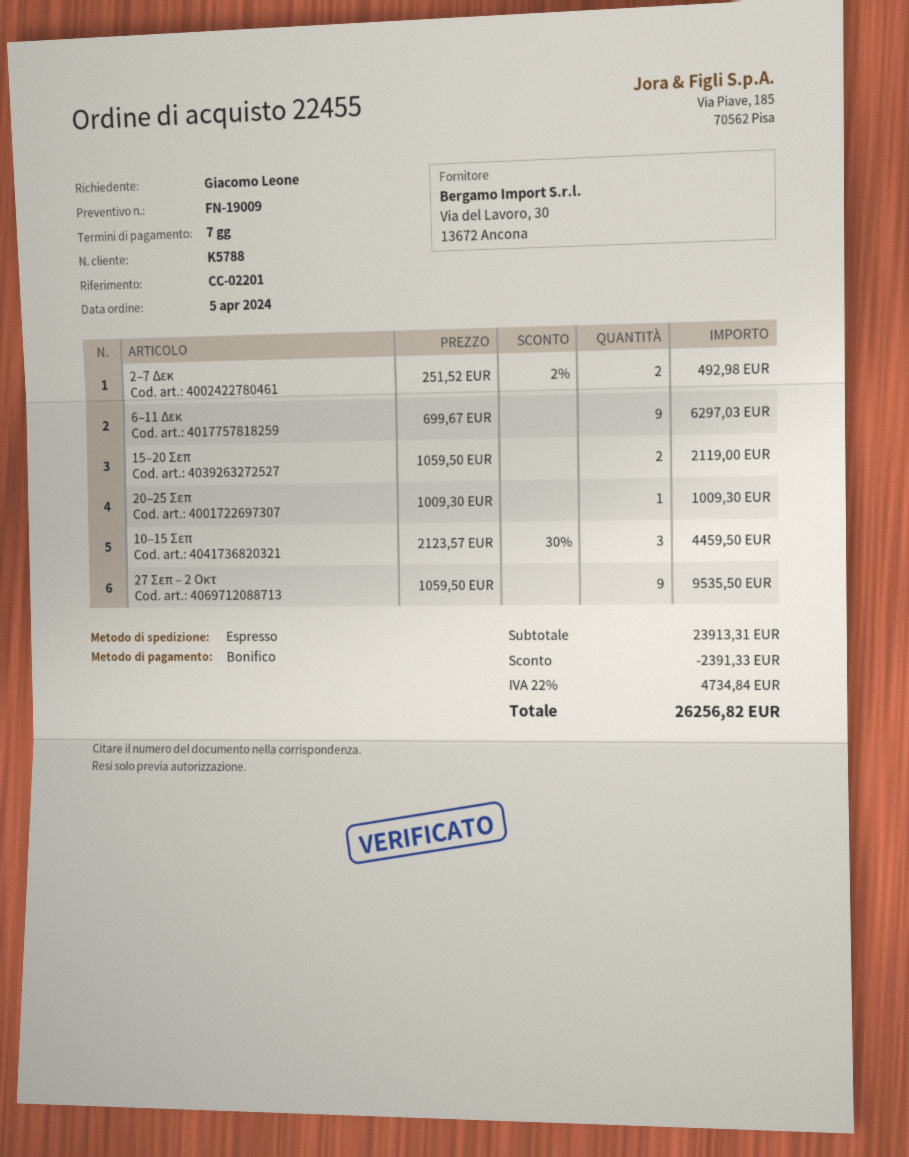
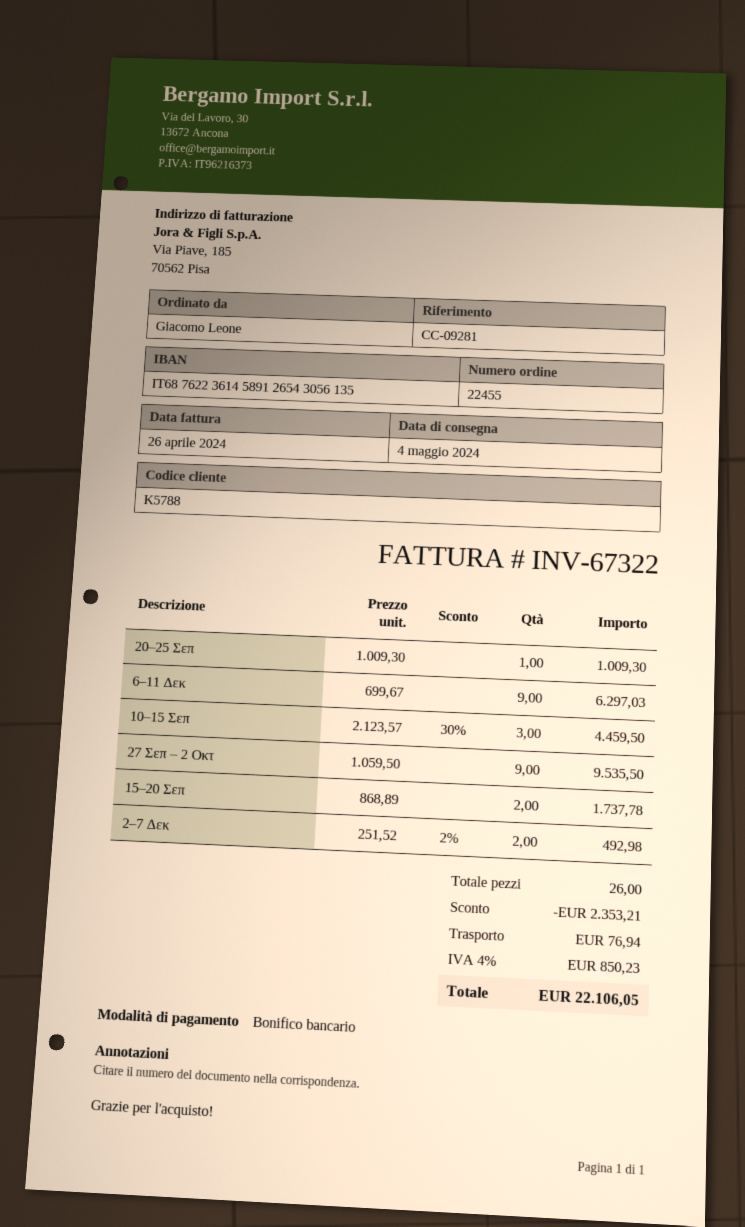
reference: CC-02201 -> CC-09281
15–20 Σεπ: 2 x 1059.50 = 2119.00 -> 2 x 868.89 = 1737.78
discount: 2391.33 -> 2353.21
shipping: none -> 76.94
tax: 22% = 4734.84 -> 4% = 850.23
total: 26256.82 -> 22106.05

